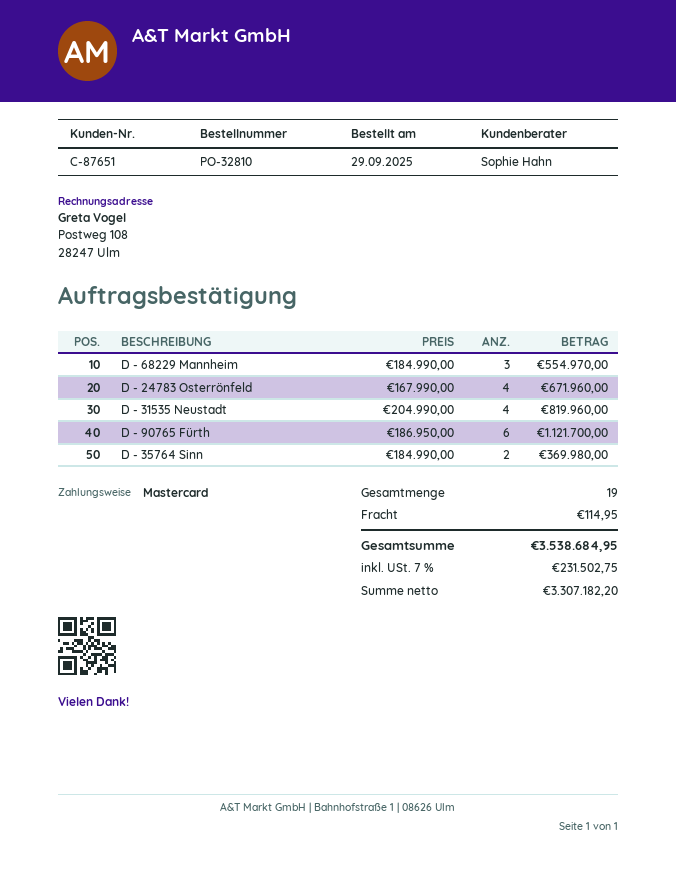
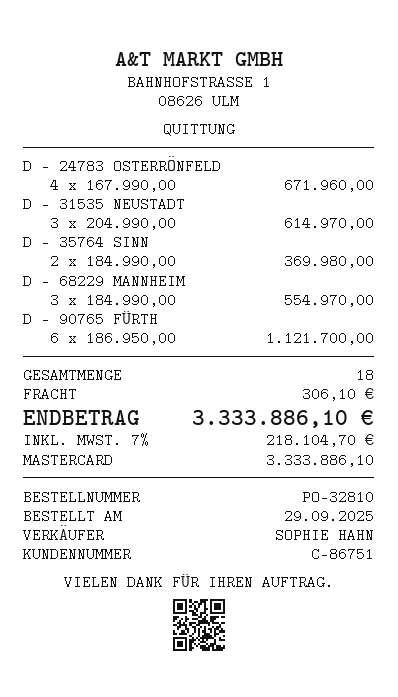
customer number: C-87651 -> C-86751
D - 31535 Neustadt: 4 x 204990.00 = 819960.00 -> 3 x 204990.00 = 614970.00
total quantity: 19 -> 18
shipping: 114.95 -> 306.10
tax: 7% = 231502.75 -> 7% = 218104.70
total: 3538684.95 -> 3333886.10

